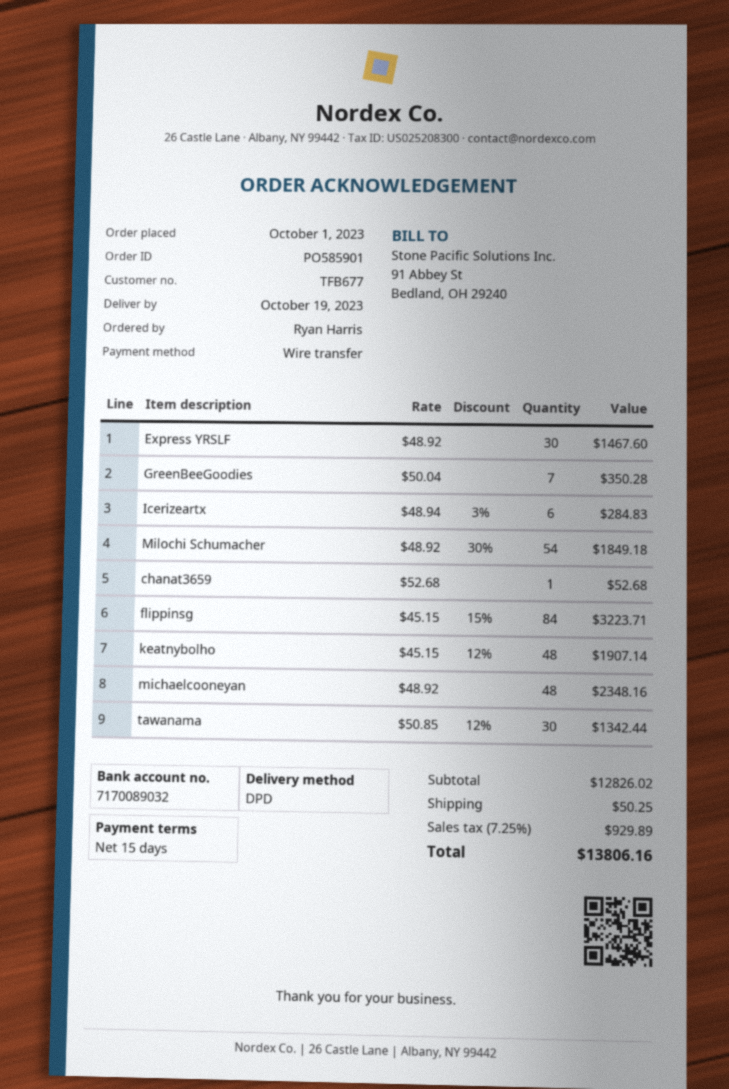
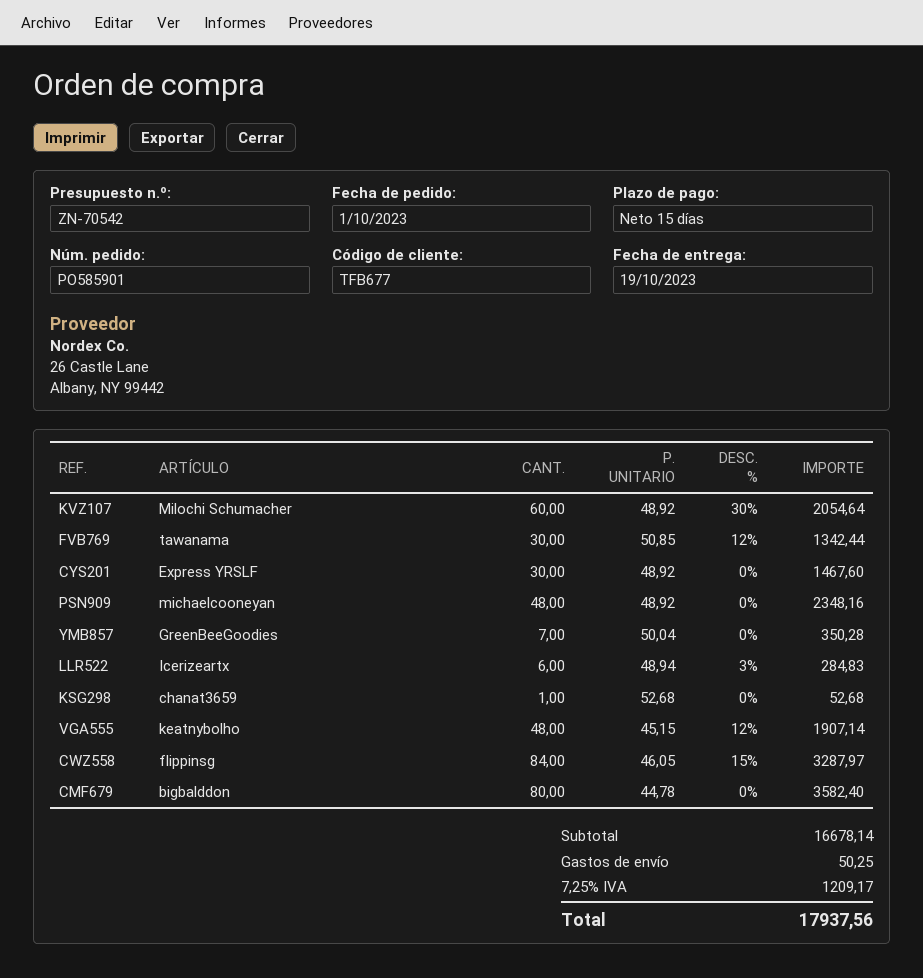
Milochi Schumacher: 54 x 48.92 - 30% = 1849.18 -> 60 x 48.92 - 30% = 2054.64
flippinsg: 84 x 45.15 - 15% = 3223.71 -> 84 x 46.05 - 15% = 3287.97
bigbalddon: none -> 80 x 44.78 = 3582.40
subtotal: 12826.02 -> 16678.14
tax: 7.25% = 929.89 -> 7.25% = 1209.17
total: 13806.16 -> 17937.56

